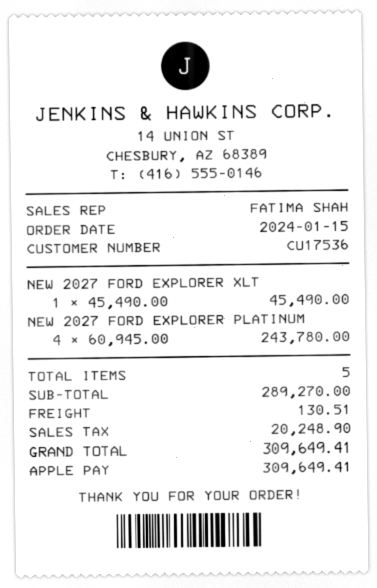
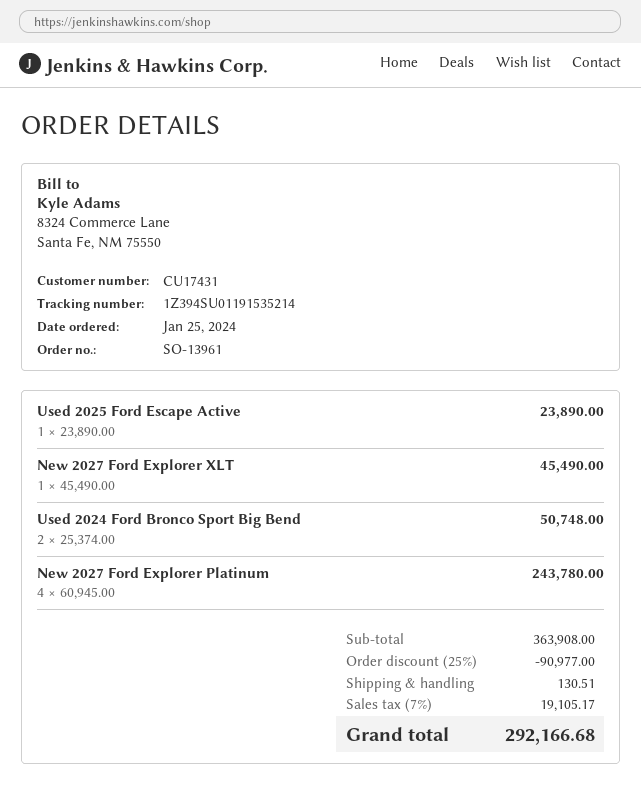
order date: 2024-01-15 -> 2024-01-25
customer number: CU17536 -> CU17431
Used 2025 Ford Escape Active: none -> 1 x 23890.00 = 23890.00
Used 2024 Ford Bronco Sport Big Bend: none -> 2 x 25374.00 = 50748.00
subtotal: 289270.00 -> 363908.00
discount: none -> 25% = 90977.00
tax: 20248.90 -> 19105.17
total: 309649.41 -> 292166.68

